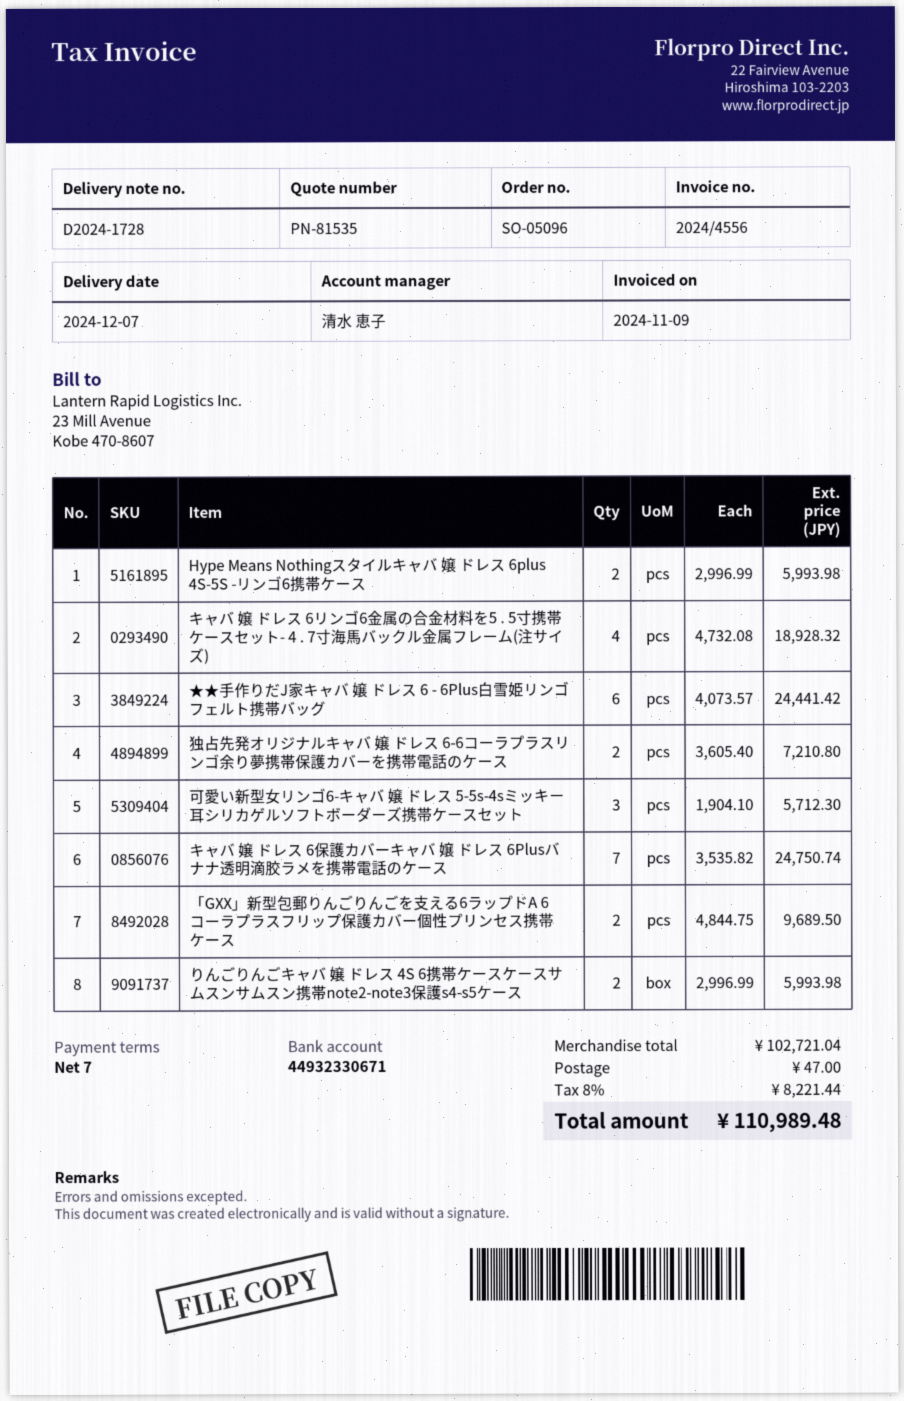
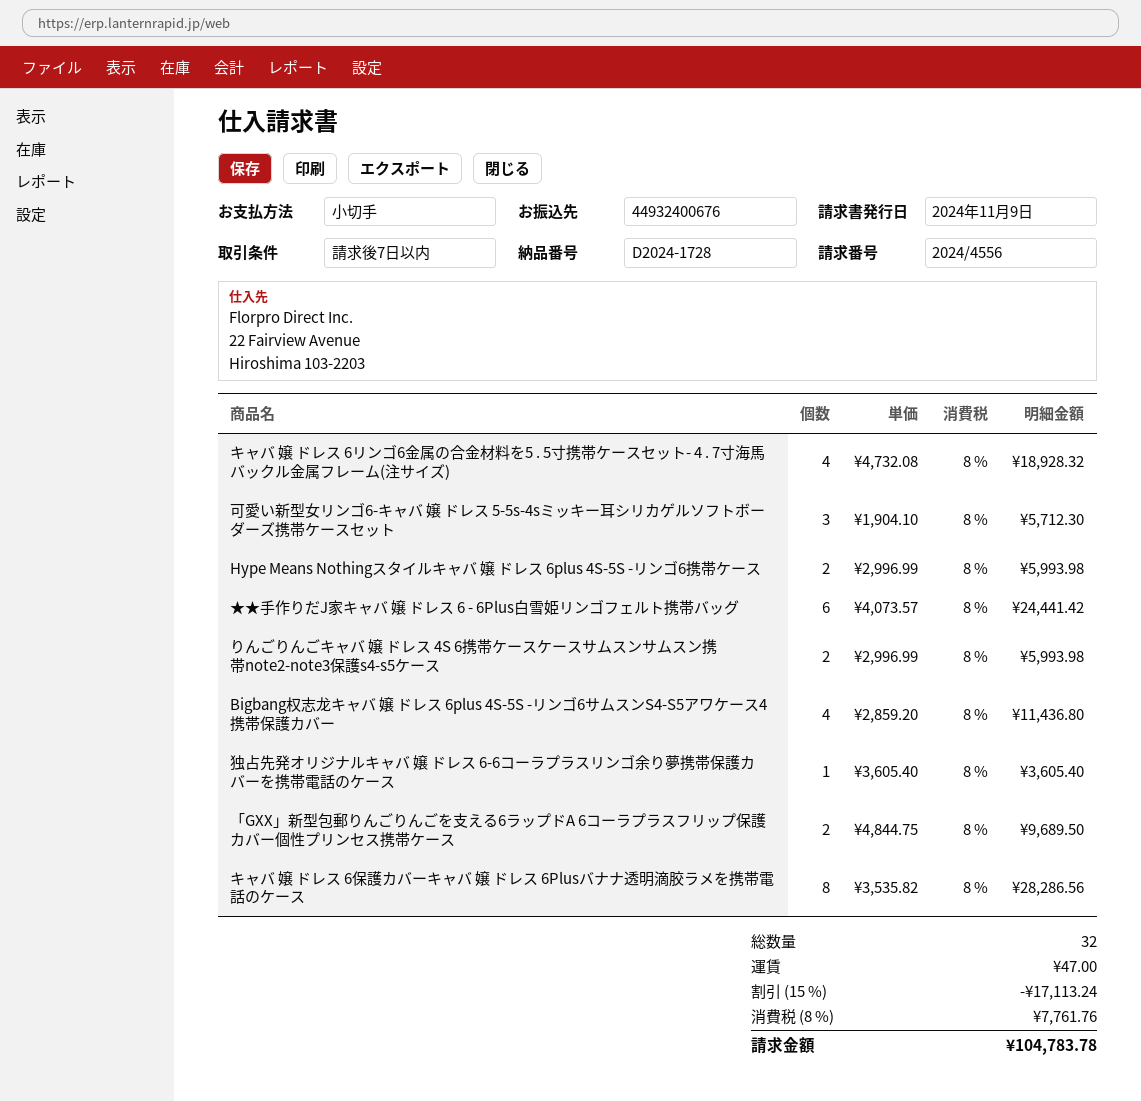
bank account: 44932330671 -> 44932400676
独占先発オリジナルキャバ 嬢 ドレス 6-6コーラプラスリンゴ余り夢携帯保護カバーを携帯電話のケース: 2 x 3605.40 = 7210.80 -> 1 x 3605.40 = 3605.40
キャバ 嬢 ドレス 6保護カバーキャバ 嬢 ドレス 6Plusバナナ透明滴胶ラメを携帯電話のケース: 7 x 3535.82 = 24750.74 -> 8 x 3535.82 = 28286.56
Bigbang权志龙キャバ 嬢 ドレス 6plus 4S-5S -リンゴ6サムスンS4-S5アワケース4携帯保護カバー: none -> 4 x 2859.20 = 11436.80
discount: none -> 15% = 17113.24
tax: 8% = 8221.44 -> 8% = 7761.76
total: 110989.48 -> 104783.78

